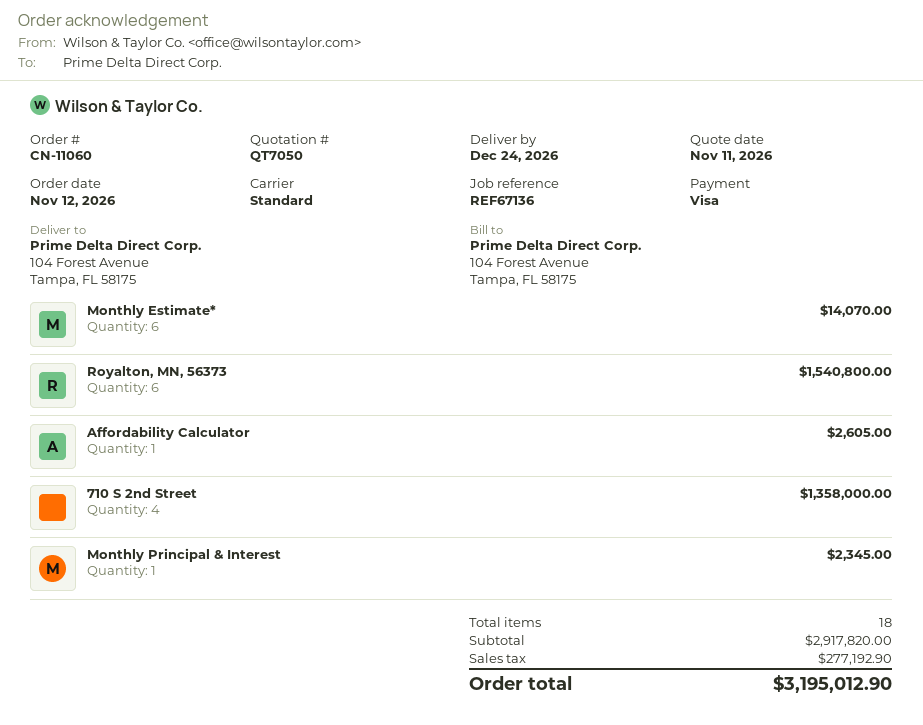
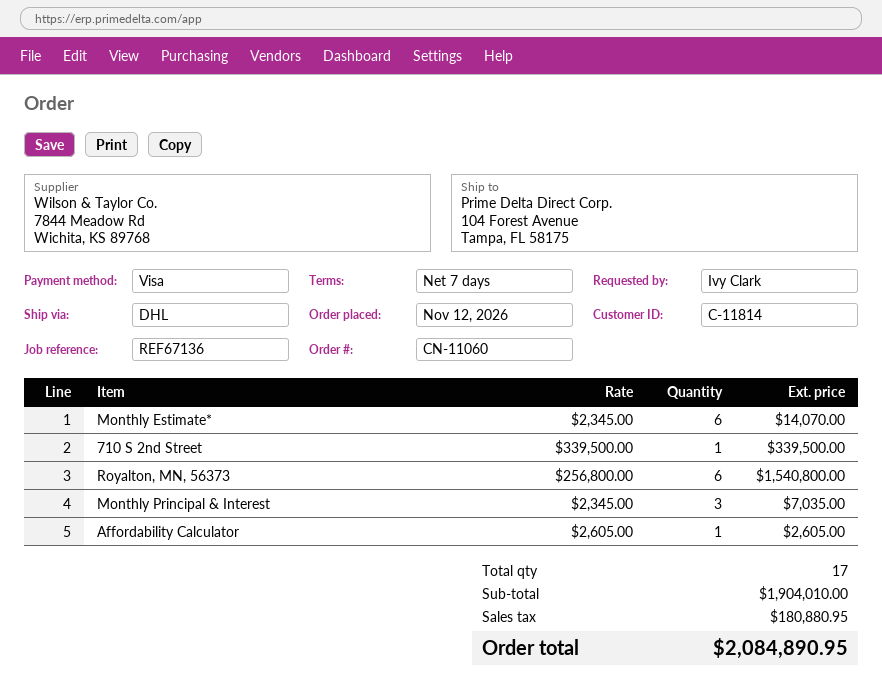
shipping method: standard -> DHL
710 S 2nd Street: 4 for 1358000.00 -> 1 for 339500.00
Monthly Principal & Interest: 1 for 2345.00 -> 3 for 7035.00
total quantity: 18 -> 17
subtotal: 2917820.00 -> 1904010.00
tax: 277192.90 -> 180880.95
total: 3195012.90 -> 2084890.95

